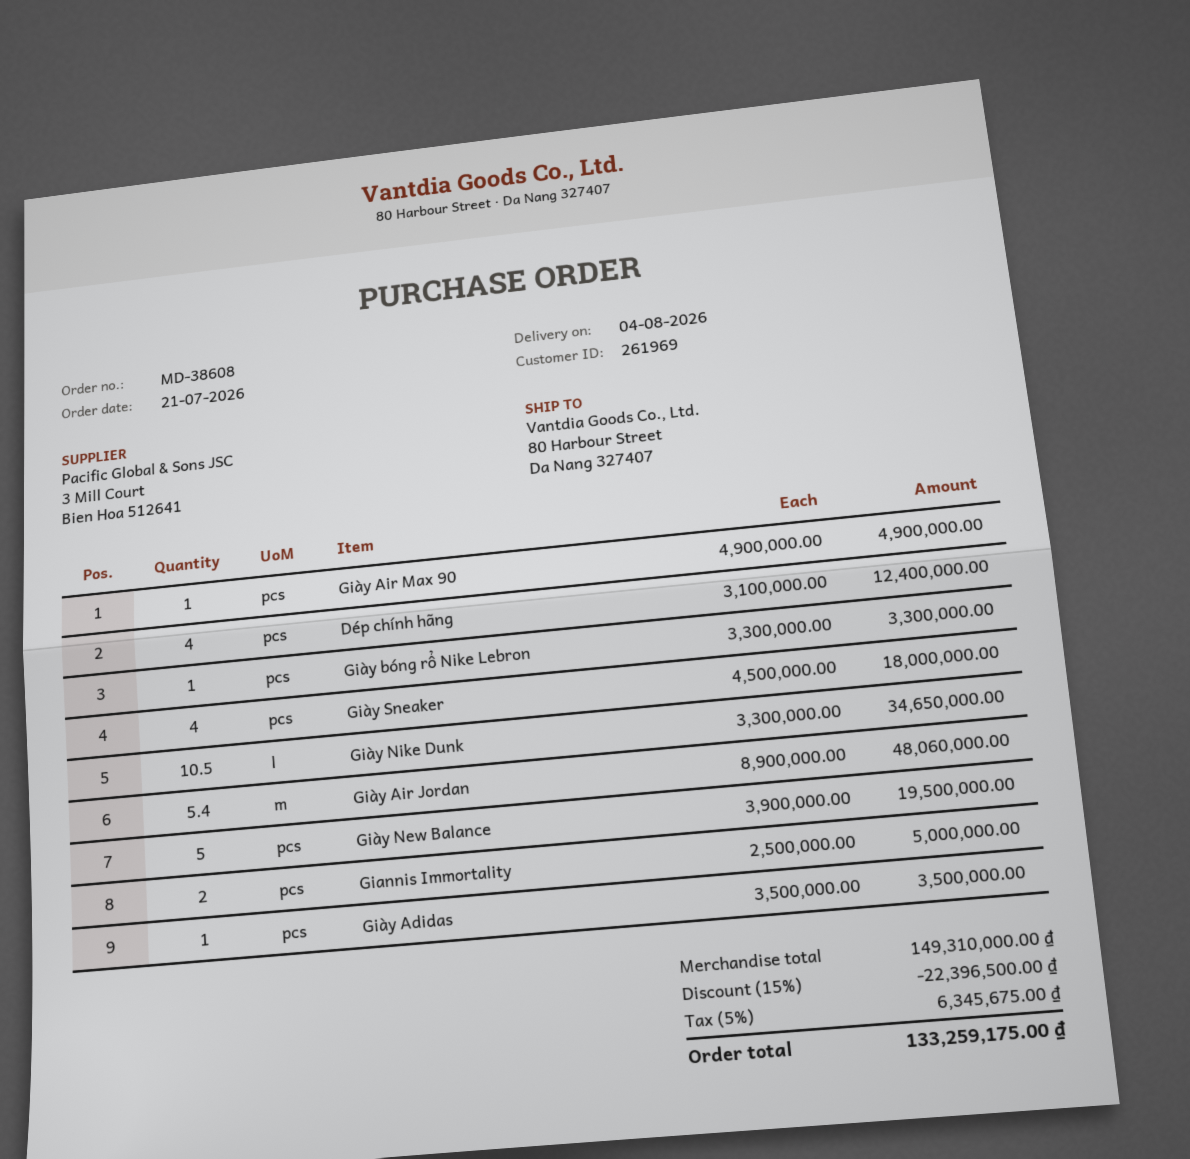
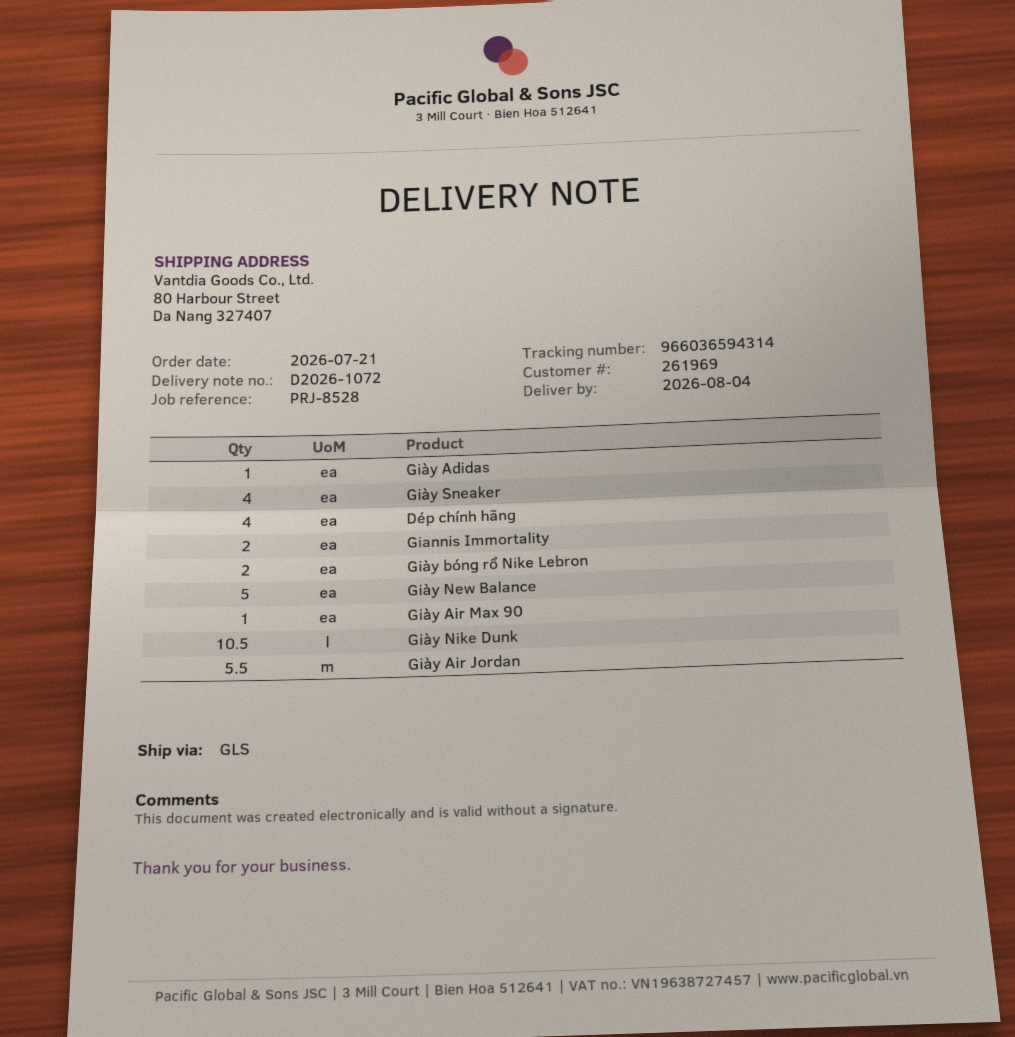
Giày bóng rổ Nike Lebron: 1 -> 2
Giày Air Jordan: 5.4 -> 5.5

